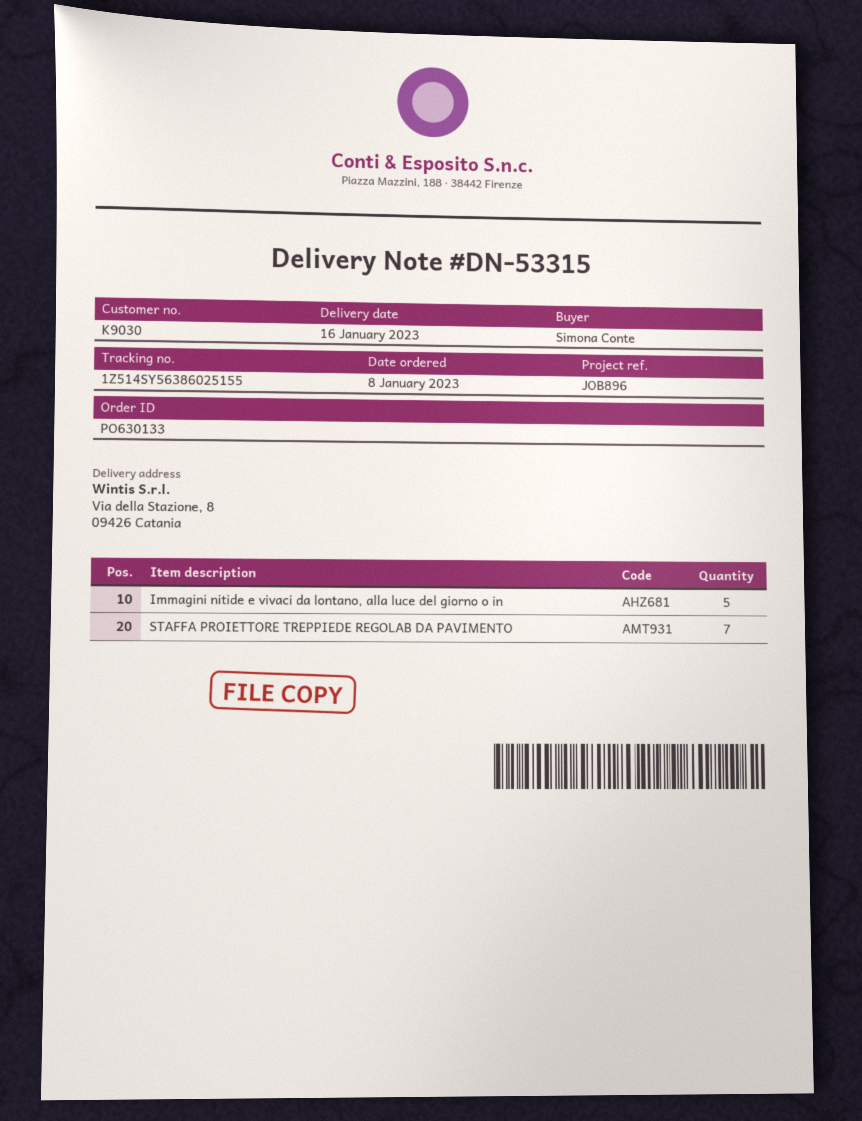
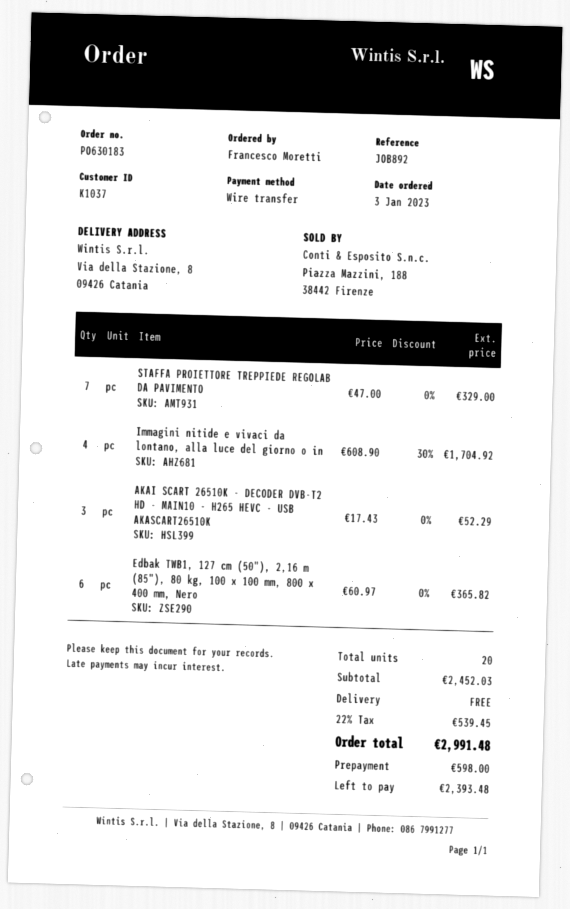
order number: PO630133 -> PO630183
order date: 2023-01-08 -> 2023-01-03
customer number: K9030 -> K1037
reference: JOB896 -> JOB892
ordered by: Simona Conte -> Francesco Moretti
Immagini nitide e vivaci da lontano, alla luce del giorno o in: 5 -> 4
AKAI SCART 26510K - DECODER DVB-T2 HD - MAIN10 - H265 HEVC - USB AKASCART26510K: none -> 3
Edbak TWB1, 127 cm (50"), 2,16 m (85"), 80 kg, 100 x 100 mm, 800 x 400 mm, Nero: none -> 6

